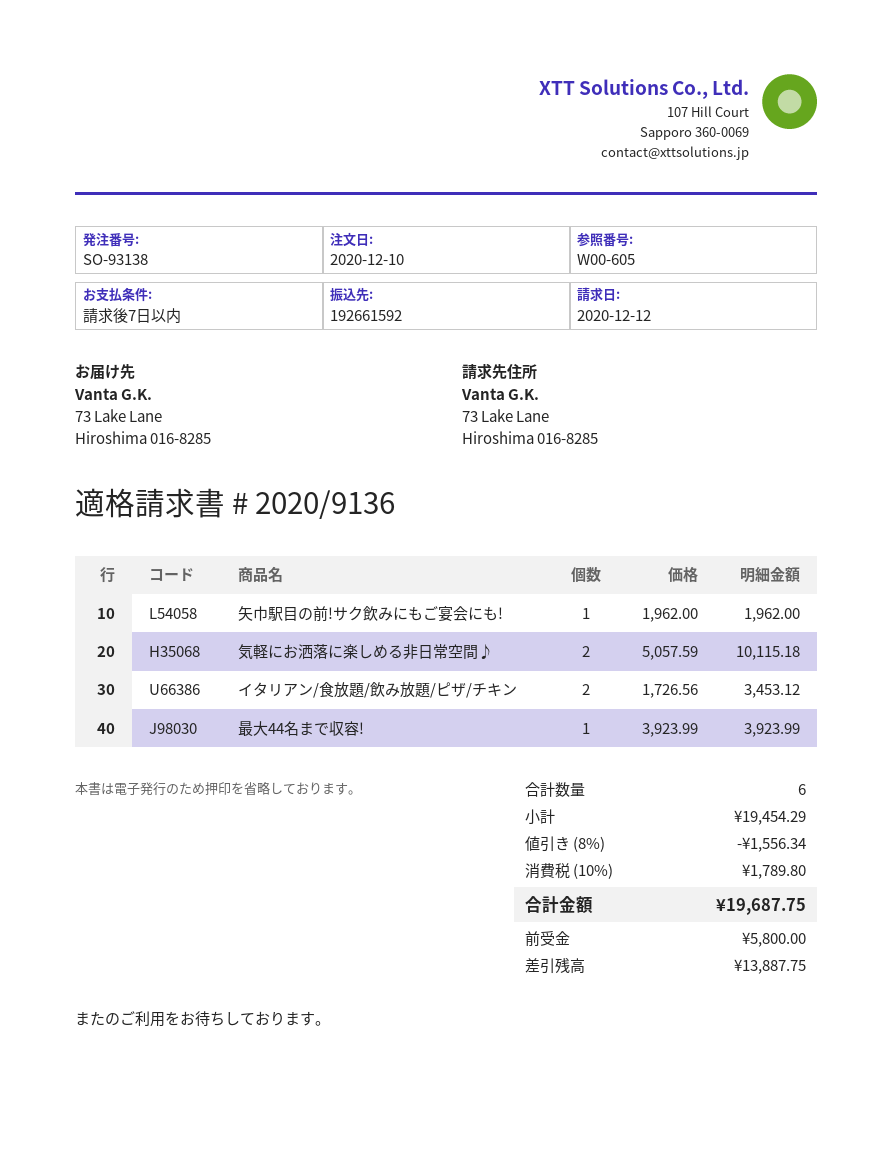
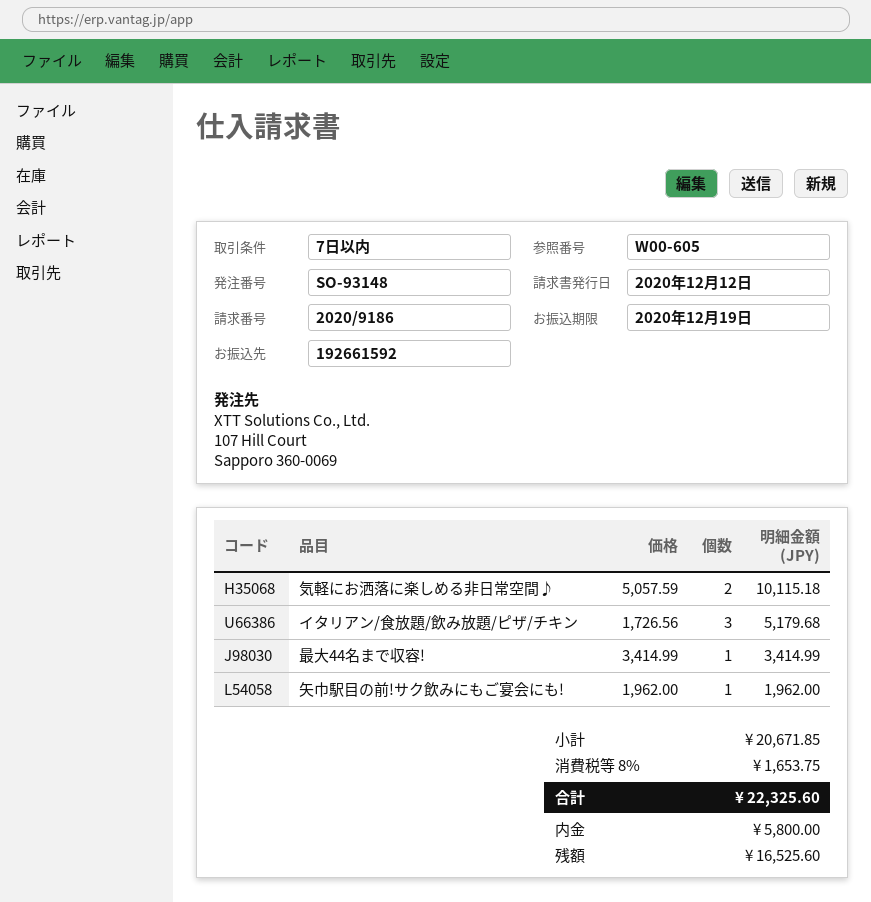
order number: SO-93138 -> SO-93148
invoice number: 2020/9136 -> 2020/9186
イタリアン/食放題/飲み放題/ピザ/チキン: 2 x 1726.56 = 3453.12 -> 3 x 1726.56 = 5179.68
最大44名まで収容!: 1 x 3923.99 = 3923.99 -> 1 x 3414.99 = 3414.99
subtotal: 19454.29 -> 20671.85
discount: 8% = 1556.34 -> none
tax: 10% = 1789.80 -> 8% = 1653.75
total: 19687.75 -> 22325.60
balance: 13887.75 -> 16525.60

